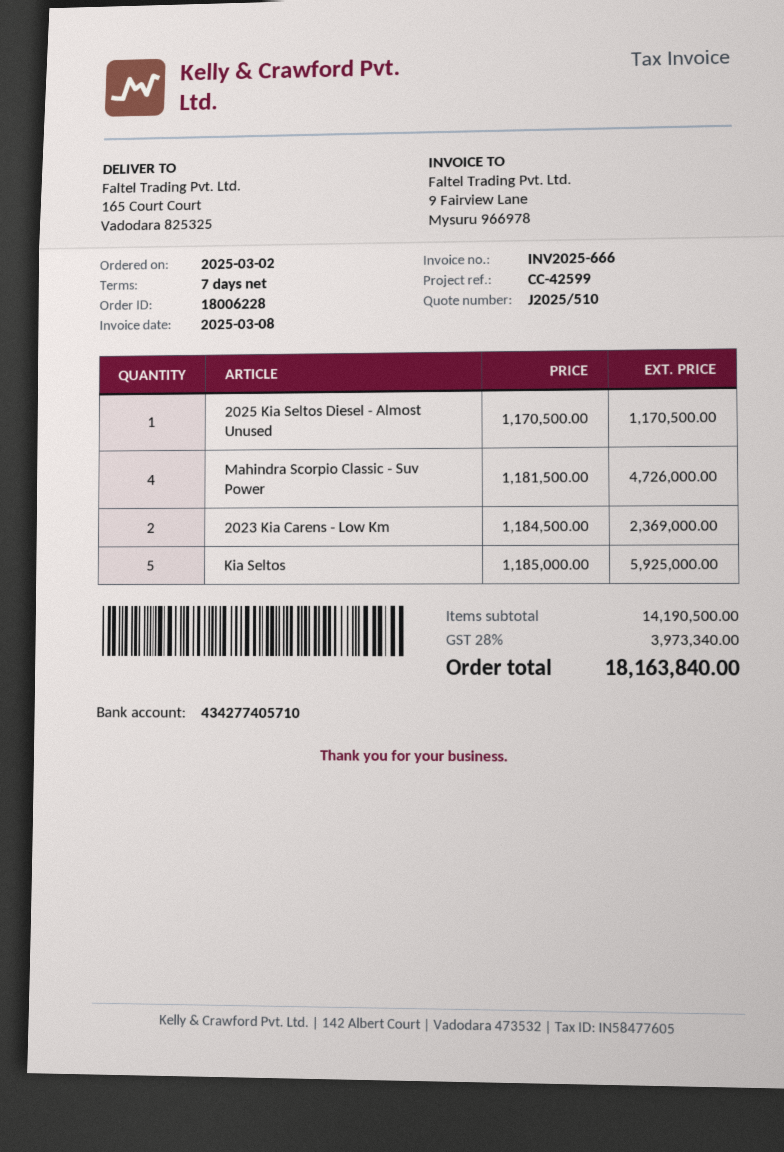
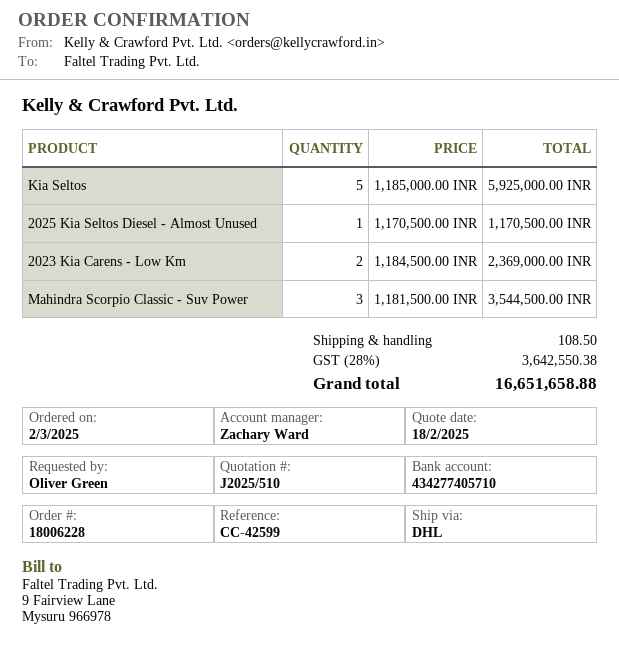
Mahindra Scorpio Classic - Suv Power: 4 x 1181500.00 = 4726000.00 -> 3 x 1181500.00 = 3544500.00
shipping: none -> 108.50
tax: 28% = 3973340.00 -> 28% = 3642550.38
total: 18163840.00 -> 16651658.88

